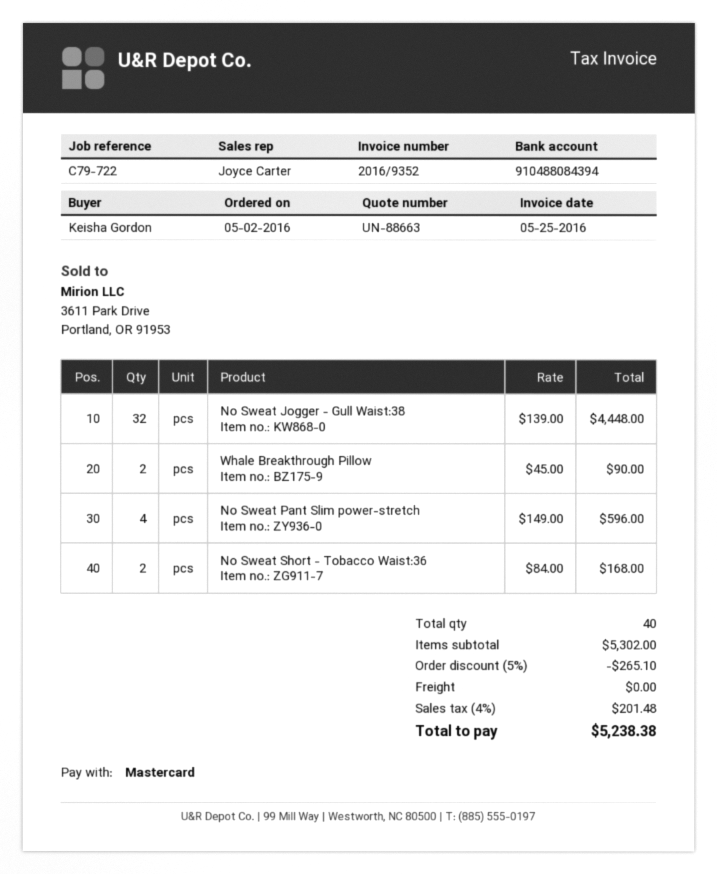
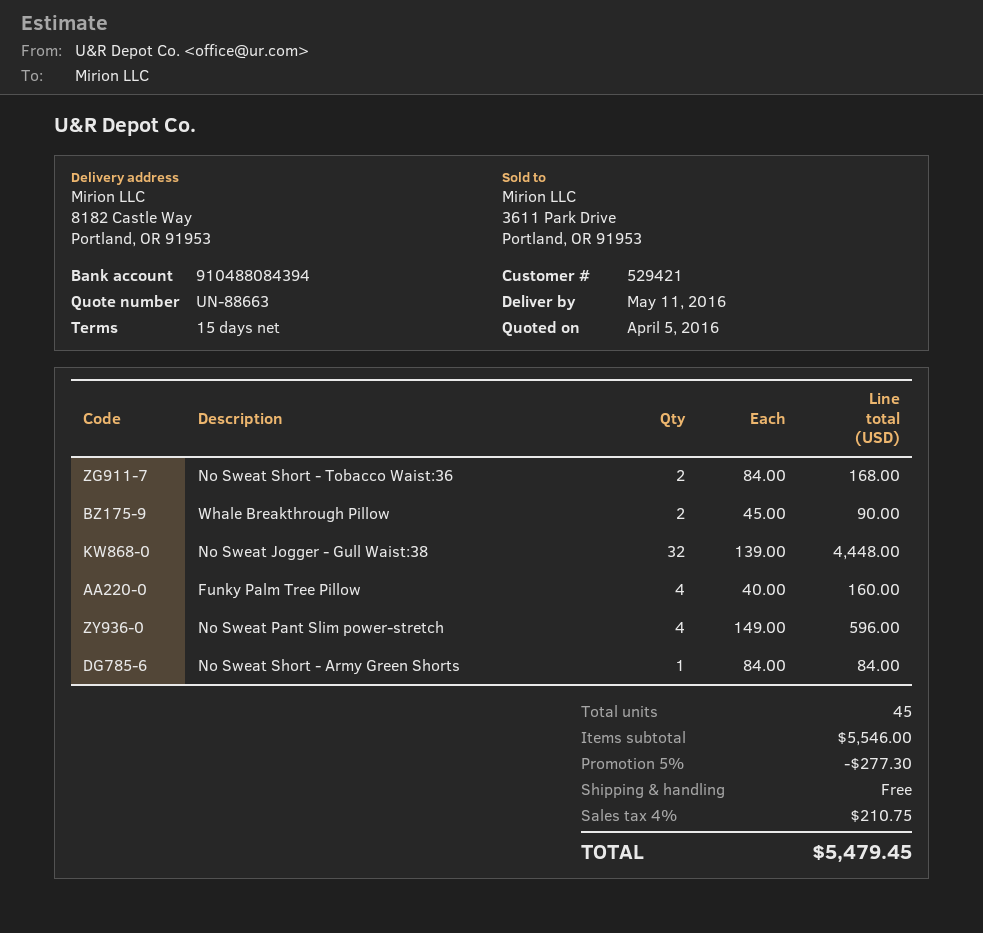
Funky Palm Tree Pillow: none -> 4 x 40.00 = 160.00
No Sweat Short - Army Green Shorts: none -> 1 x 84.00 = 84.00
total quantity: 40 -> 45
subtotal: 5302.00 -> 5546.00
discount: 5% = 265.10 -> 5% = 277.30
tax: 4% = 201.48 -> 4% = 210.75
total: 5238.38 -> 5479.45

